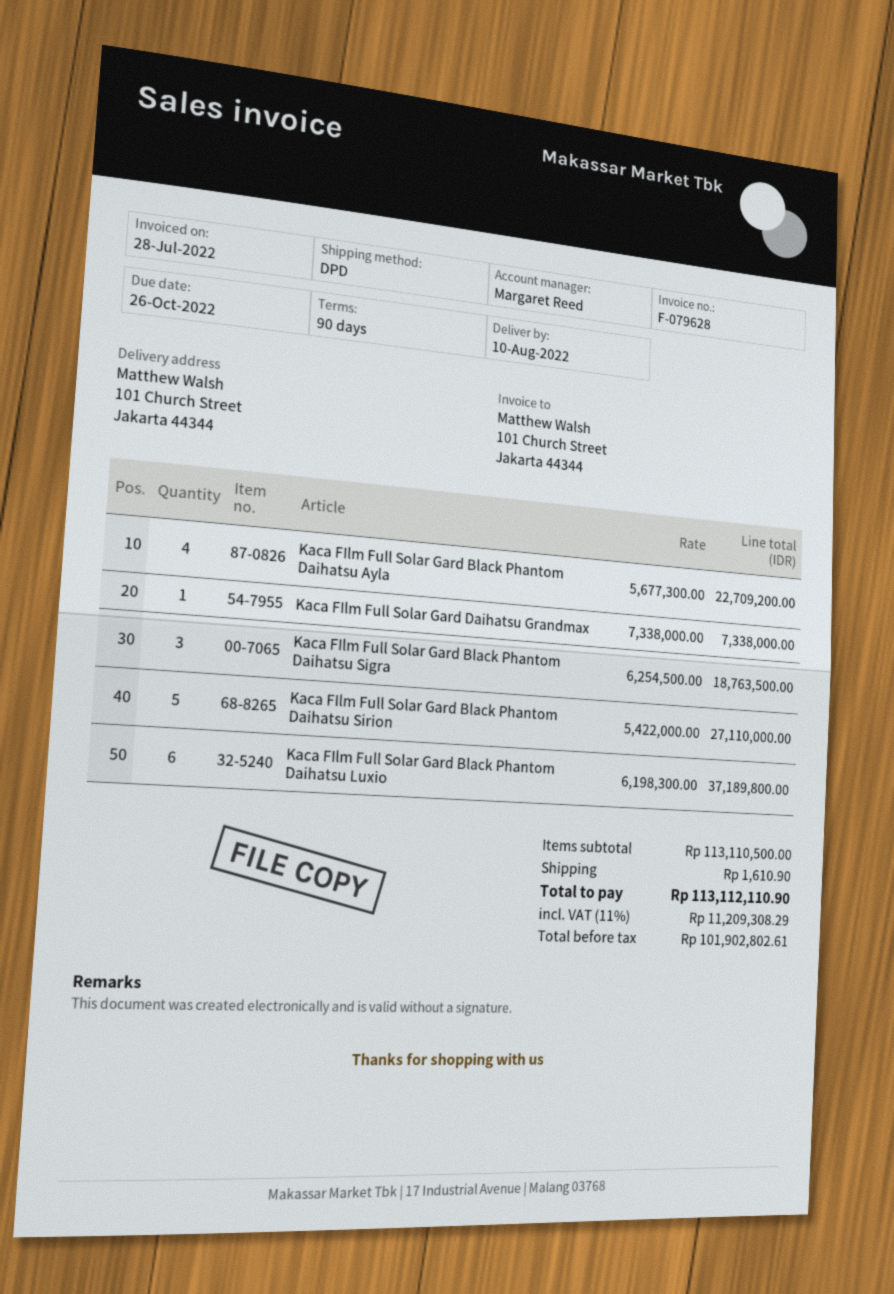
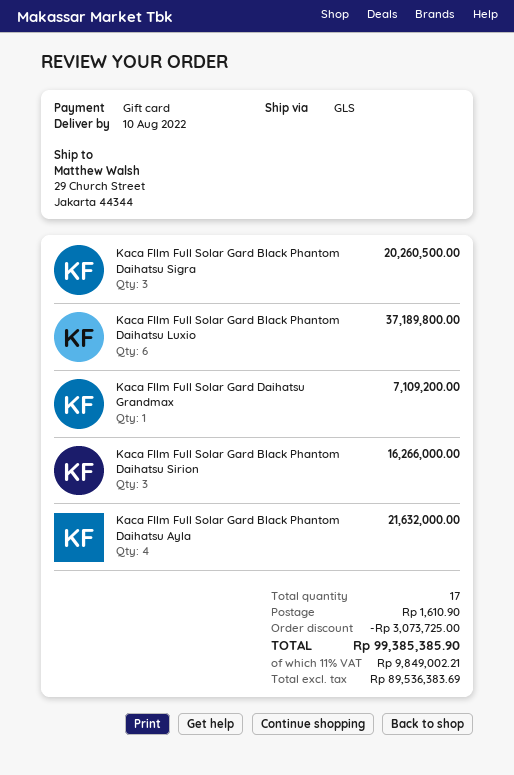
shipping method: DPD -> GLS
ship to: 101 Church Street, Jakarta 44344 -> 29 Church Street, Jakarta 44344
Kaca FIlm Full Solar Gard Black Phantom Daihatsu Ayla: 4 for 22709200.00 -> 4 for 21632000.00
Kaca FIlm Full Solar Gard Daihatsu Grandmax: 1 for 7338000.00 -> 1 for 7109200.00
Kaca FIlm Full Solar Gard Black Phantom Daihatsu Sigra: 3 for 18763500.00 -> 3 for 20260500.00
Kaca FIlm Full Solar Gard Black Phantom Daihatsu Sirion: 5 for 27110000.00 -> 3 for 16266000.00
discount: none -> 3073725.00
net: 101902802.61 -> 89536383.69
tax: 11% = 11209308.29 -> 11% = 9849002.21
total: 113112110.90 -> 99385385.90

